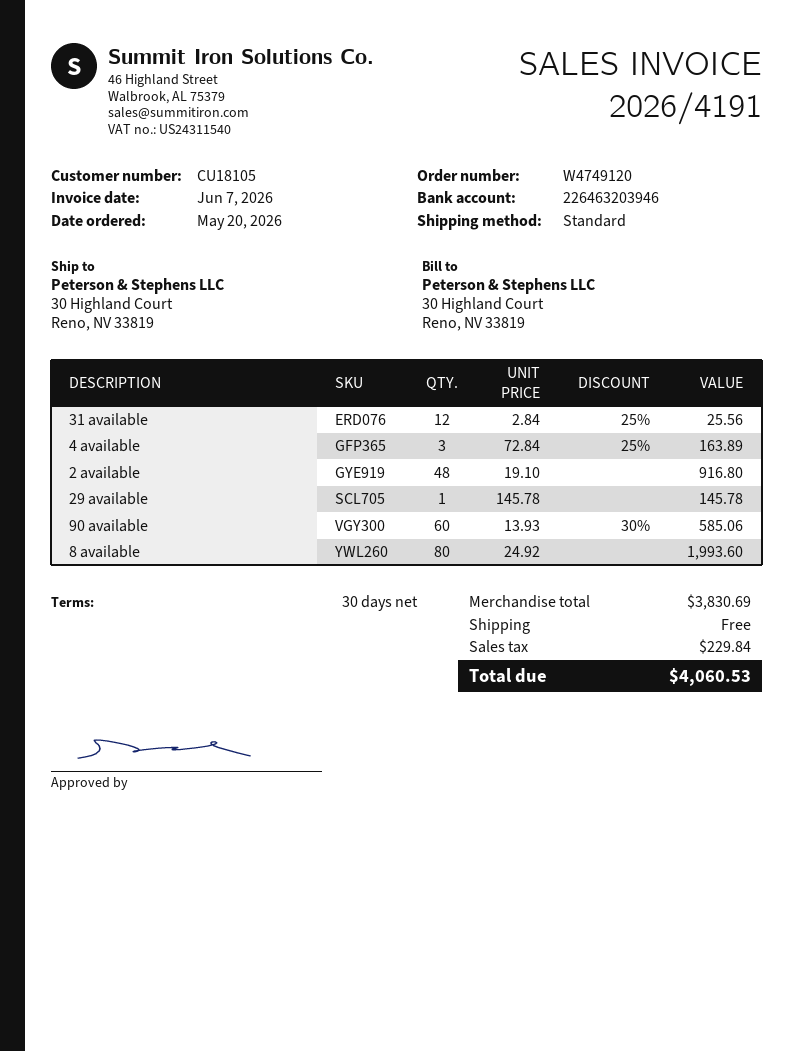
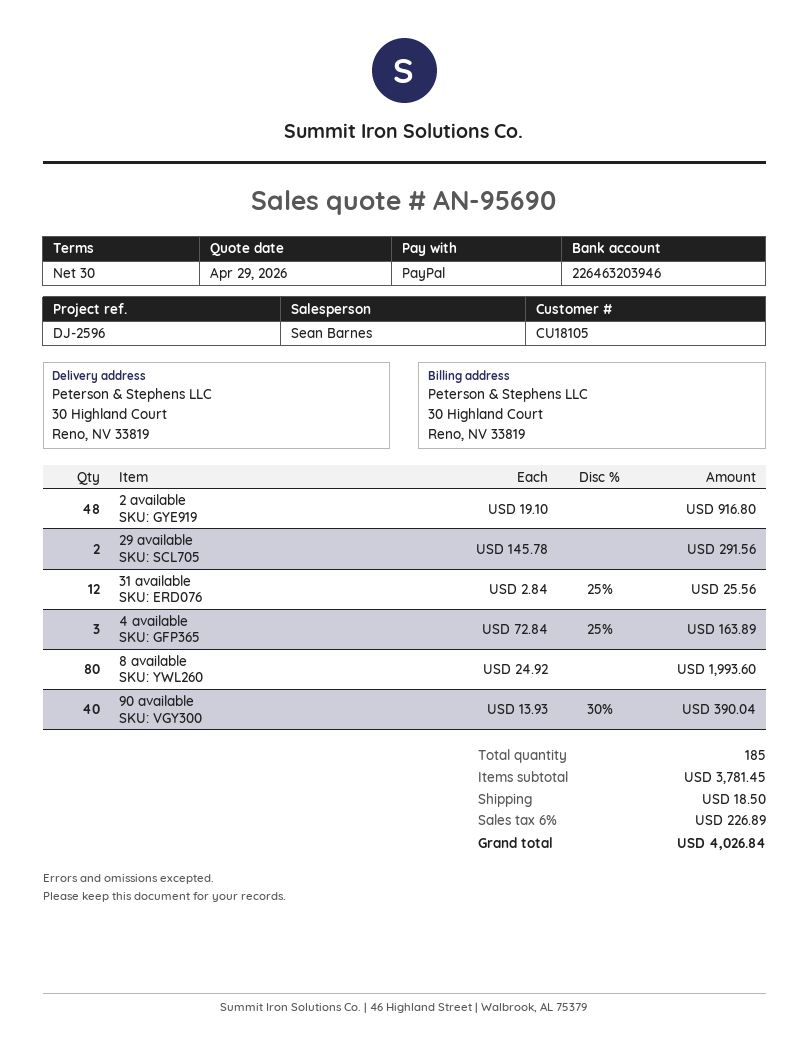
29 available: 1 x 145.78 = 145.78 -> 2 x 145.78 = 291.56
90 available: 60 x 13.93 - 30% = 585.06 -> 40 x 13.93 - 30% = 390.04
subtotal: 3830.69 -> 3781.45
shipping: 0.00 -> 18.50
tax: 229.84 -> 226.89
total: 4060.53 -> 4026.84

